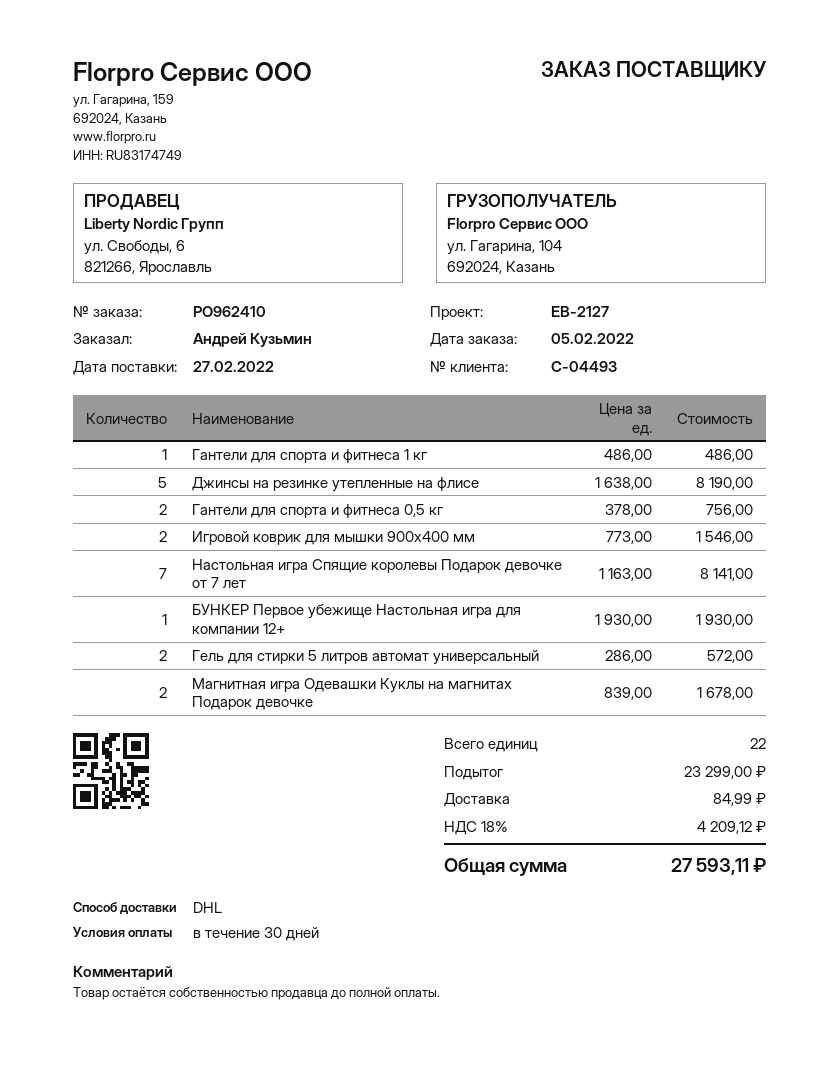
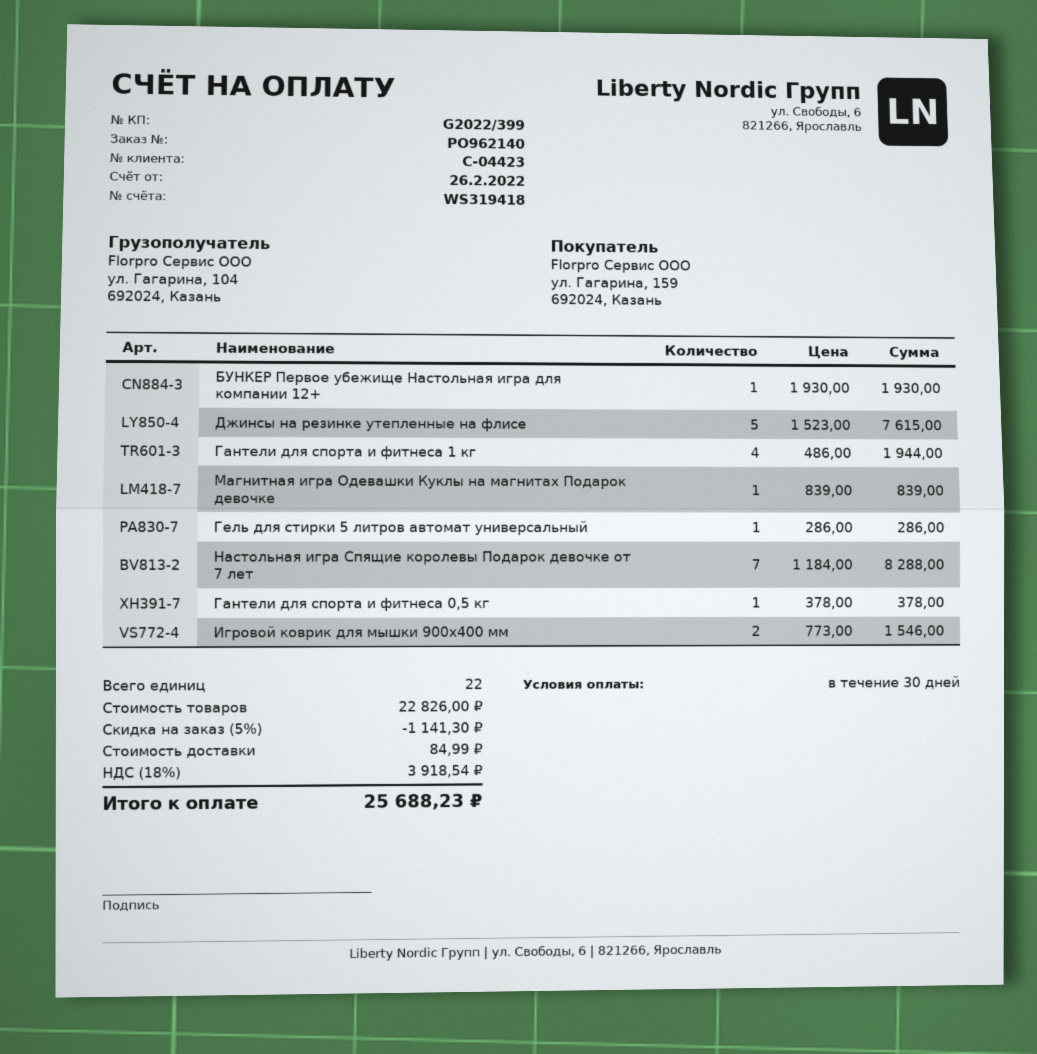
order number: PO962410 -> PO962140
customer number: C-04493 -> C-04423
Гантели для спорта и фитнеса 1 кг: 1 x 486.00 = 486.00 -> 4 x 486.00 = 1944.00
Джинсы на резинке утепленные на флисе: 5 x 1638.00 = 8190.00 -> 5 x 1523.00 = 7615.00
Гантели для спорта и фитнеса 0,5 кг: 2 x 378.00 = 756.00 -> 1 x 378.00 = 378.00
Настольная игра Спящие королевы Подарок девочке от 7 лет: 7 x 1163.00 = 8141.00 -> 7 x 1184.00 = 8288.00
Гель для стирки 5 литров автомат универсальный: 2 x 286.00 = 572.00 -> 1 x 286.00 = 286.00
Магнитная игра Одевашки Куклы на магнитах Подарок девочке: 2 x 839.00 = 1678.00 -> 1 x 839.00 = 839.00
subtotal: 23299.00 -> 22826.00
discount: none -> 5% = 1141.30
tax: 18% = 4209.12 -> 18% = 3918.54
total: 27593.11 -> 25688.23

